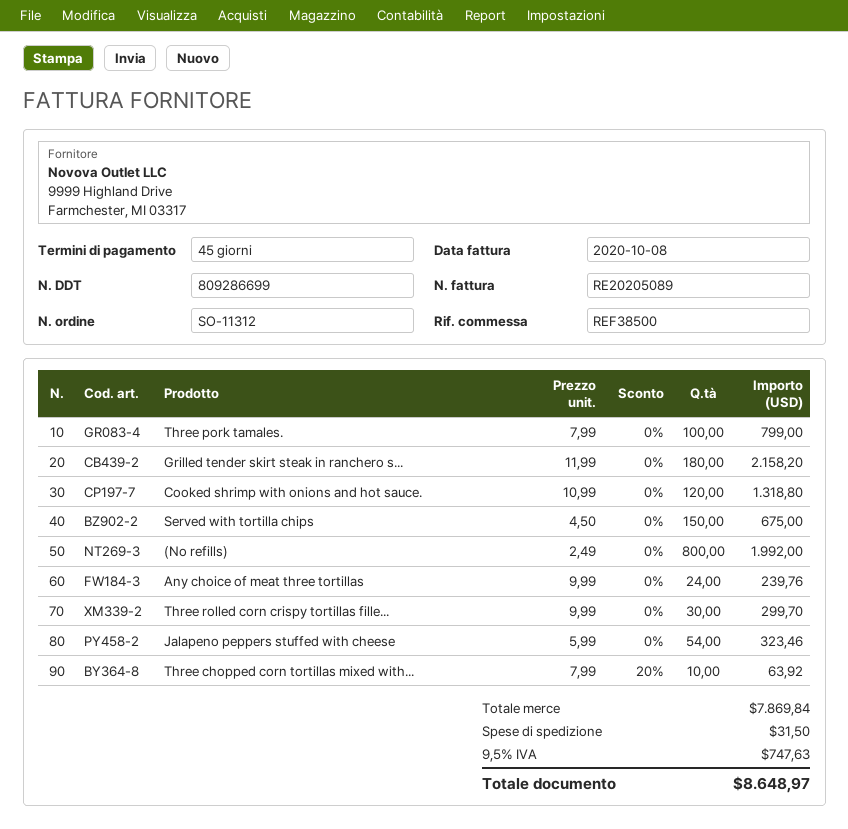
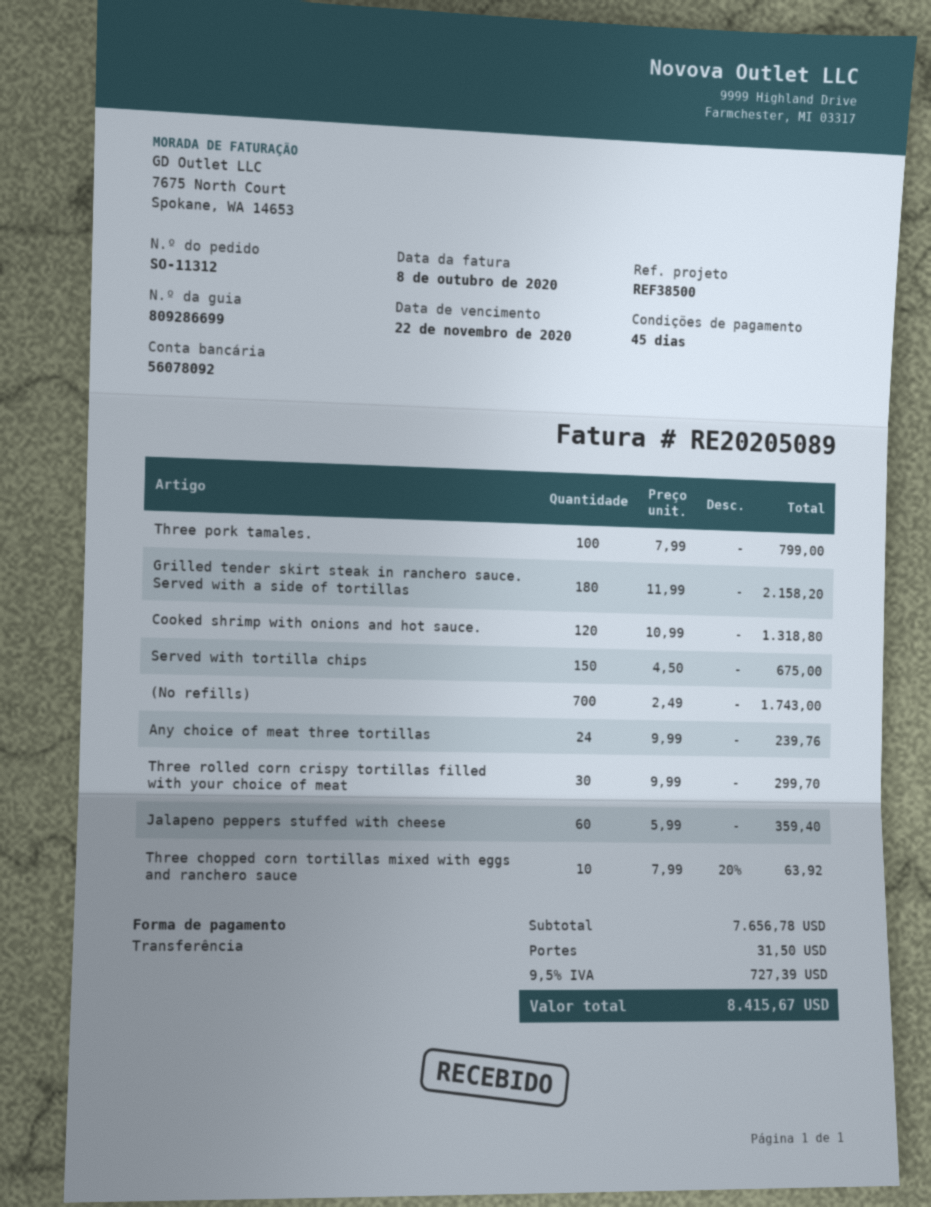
(No refills): 800 x 2.49 = 1992.00 -> 700 x 2.49 = 1743.00
Jalapeno peppers stuffed with cheese: 54 x 5.99 = 323.46 -> 60 x 5.99 = 359.40
subtotal: 7869.84 -> 7656.78
tax: 9.5% = 747.63 -> 9.5% = 727.39
total: 8648.97 -> 8415.67

